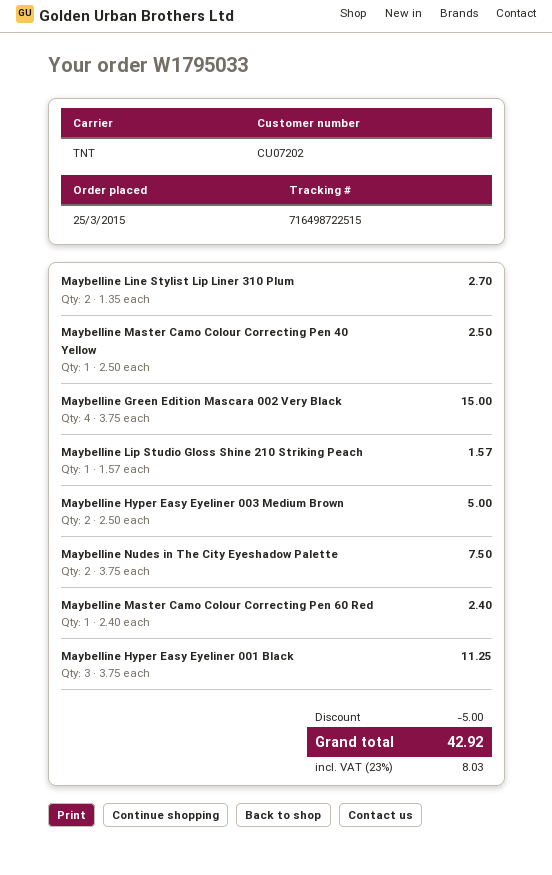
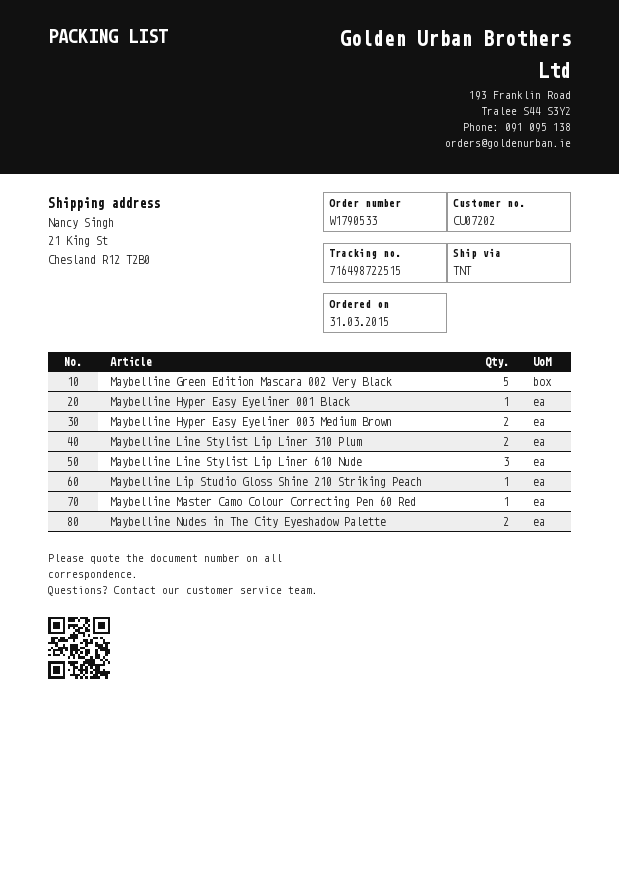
order number: W1795033 -> W1790533
order date: 2015-03-25 -> 2015-03-31
Maybelline Master Camo Colour Correcting Pen 40 Yellow: 1 -> none
Maybelline Green Edition Mascara 002 Very Black: 4 -> 5
Maybelline Hyper Easy Eyeliner 001 Black: 3 -> 1
Maybelline Line Stylist Lip Liner 610 Nude: none -> 3

